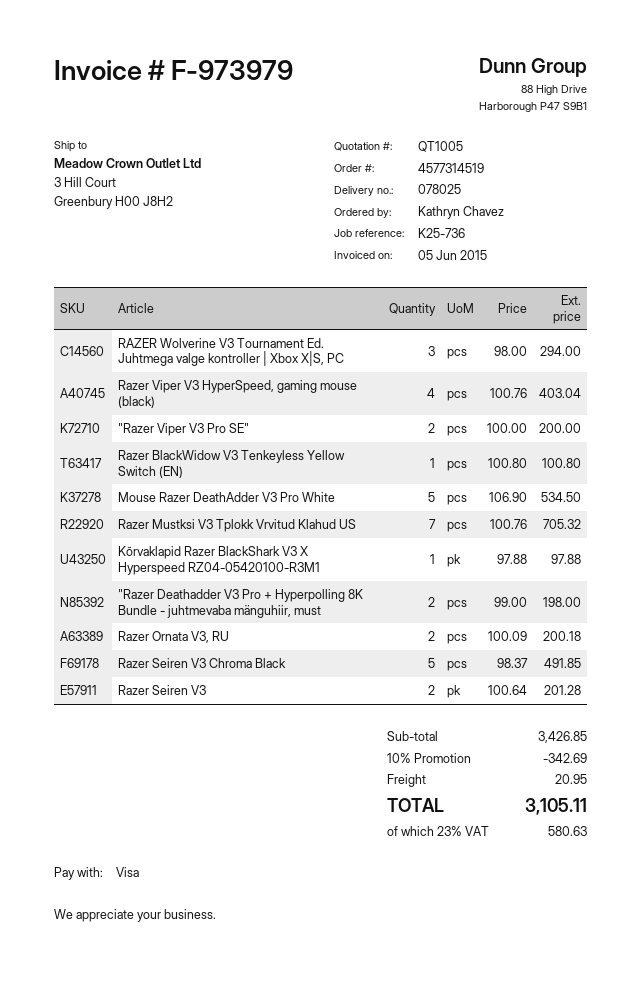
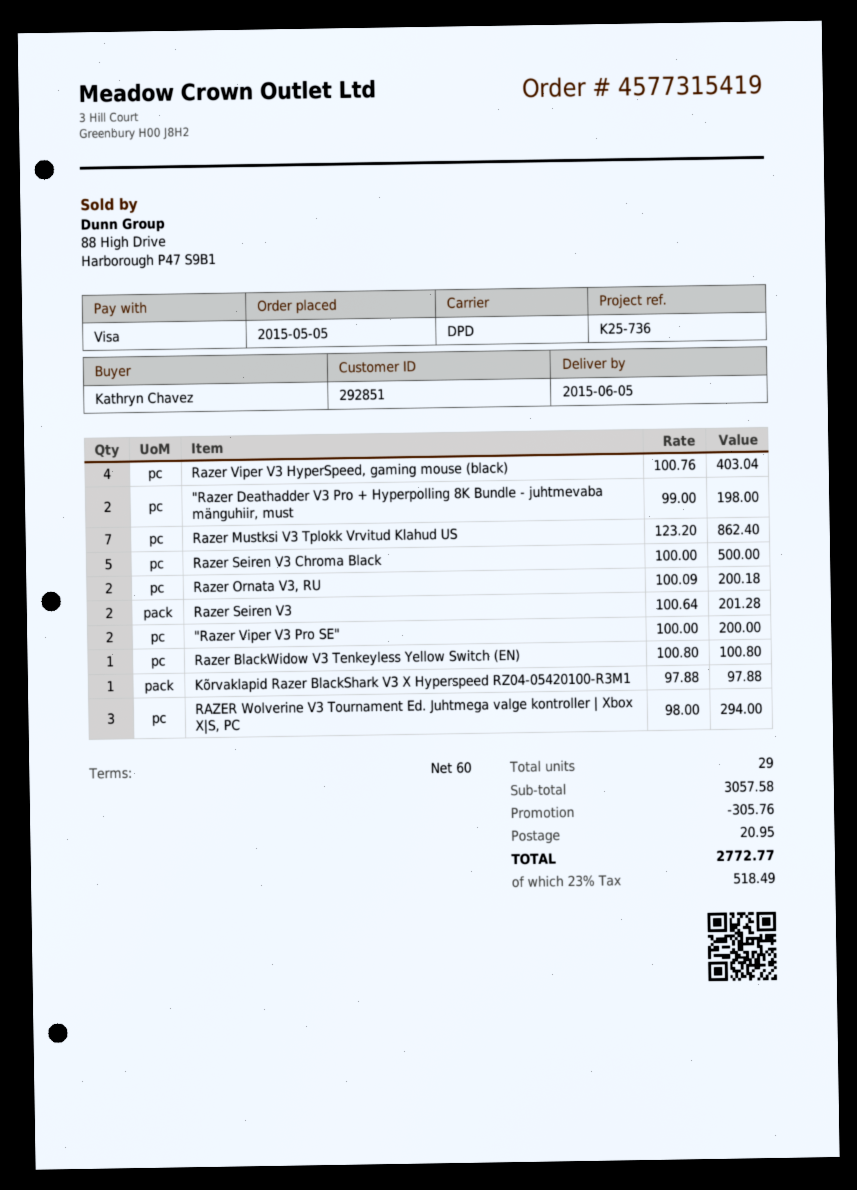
order number: 4577314519 -> 4577315419
Mouse Razer DeathAdder V3 Pro White: 5 x 106.90 = 534.50 -> none
Razer Mustksi V3 Tplokk Vrvitud Klahud US: 7 x 100.76 = 705.32 -> 7 x 123.20 = 862.40
Razer Seiren V3 Chroma Black: 5 x 98.37 = 491.85 -> 5 x 100.00 = 500.00
subtotal: 3426.85 -> 3057.58
discount: 342.69 -> 305.76
tax: 23% = 580.63 -> 23% = 518.49
total: 3105.11 -> 2772.77

